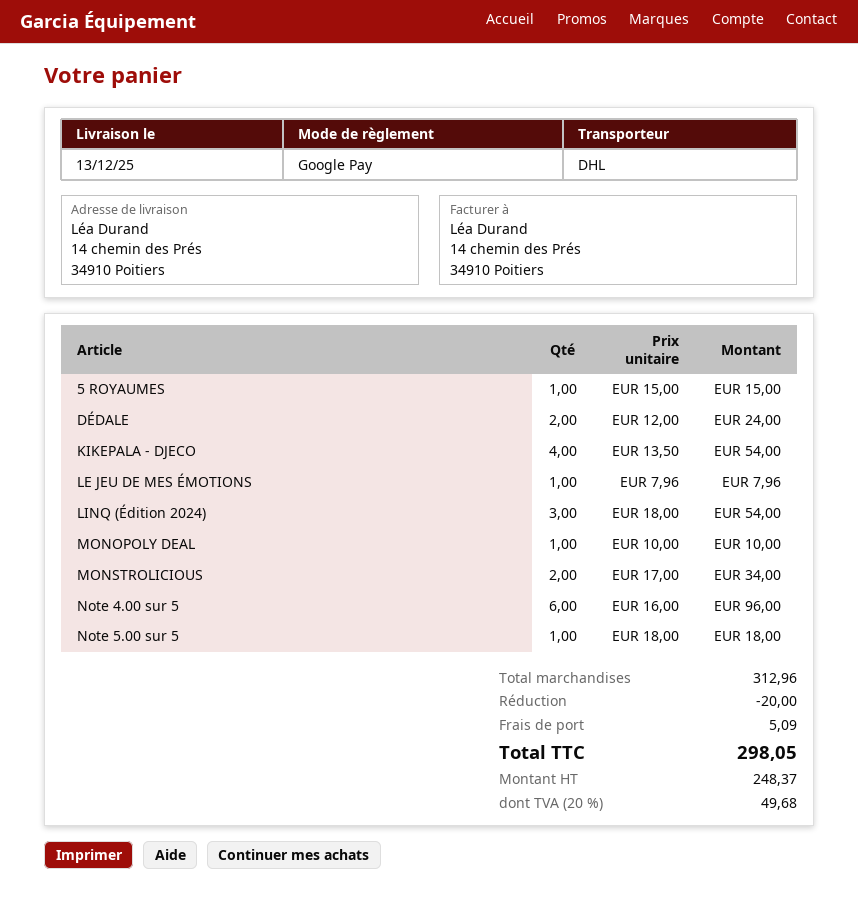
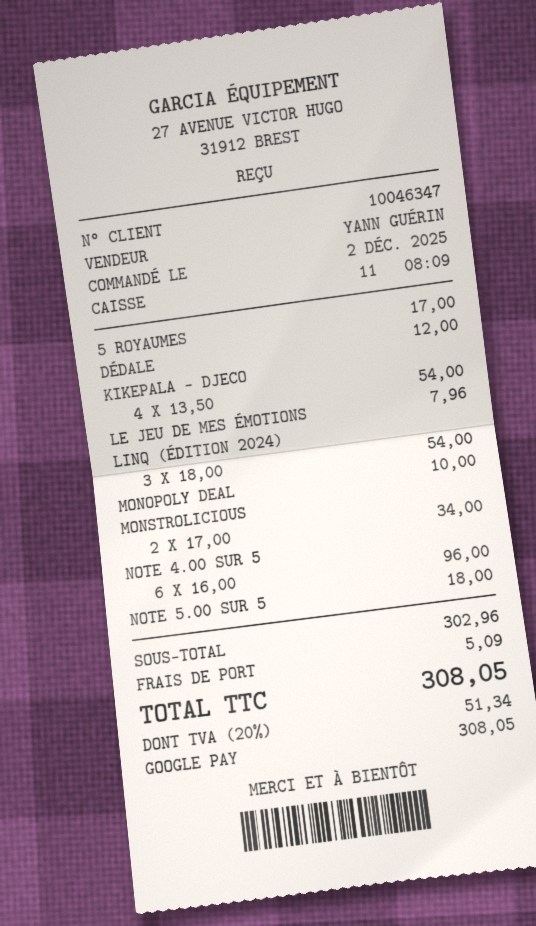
5 ROYAUMES: 1 x 15.00 = 15.00 -> 1 x 17.00 = 17.00
DÉDALE: 2 x 12.00 = 24.00 -> 1 x 12.00 = 12.00
subtotal: 312.96 -> 302.96
discount: 20.00 -> none
tax: 20% = 49.68 -> 20% = 51.34
total: 298.05 -> 308.05

